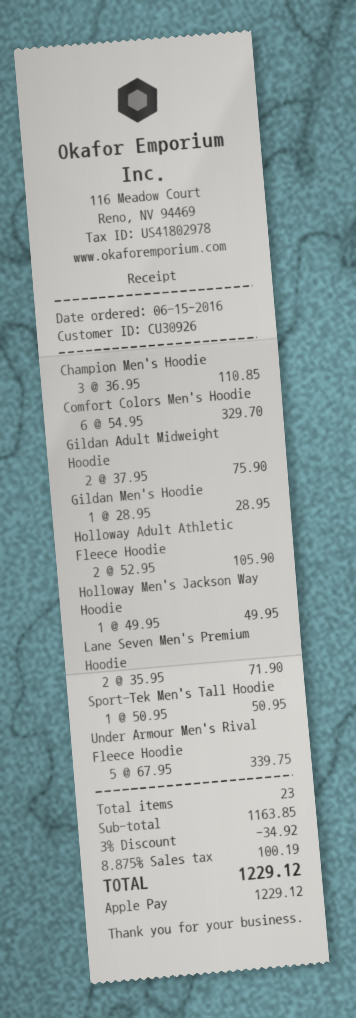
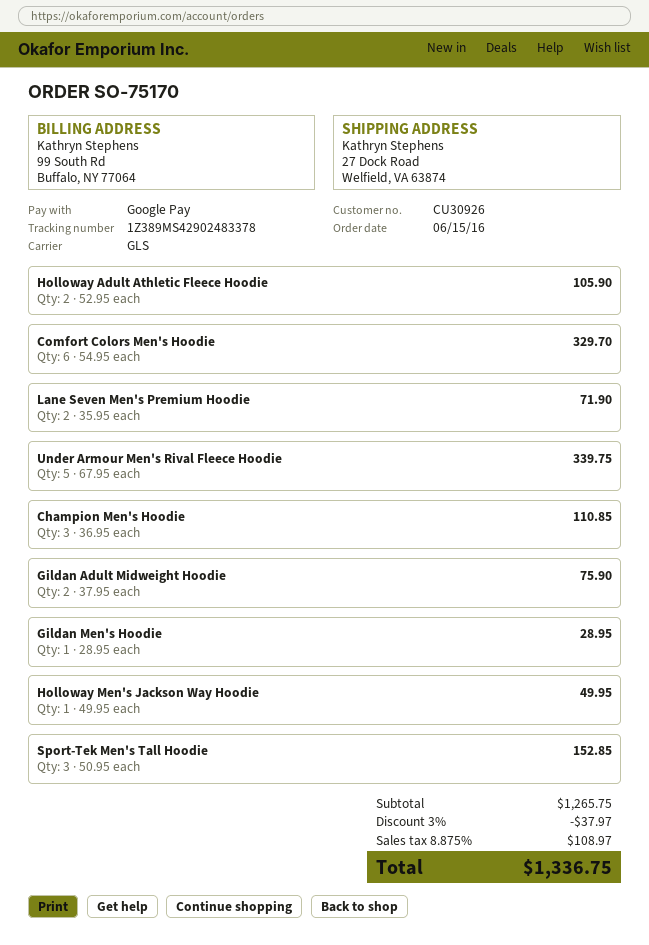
payment method: Apple Pay -> Google Pay
Sport-Tek Men's Tall Hoodie: 1 x 50.95 = 50.95 -> 3 x 50.95 = 152.85
subtotal: 1163.85 -> 1265.75
discount: 3% = 34.92 -> 3% = 37.97
tax: 8.875% = 100.19 -> 8.875% = 108.97
total: 1229.12 -> 1336.75

